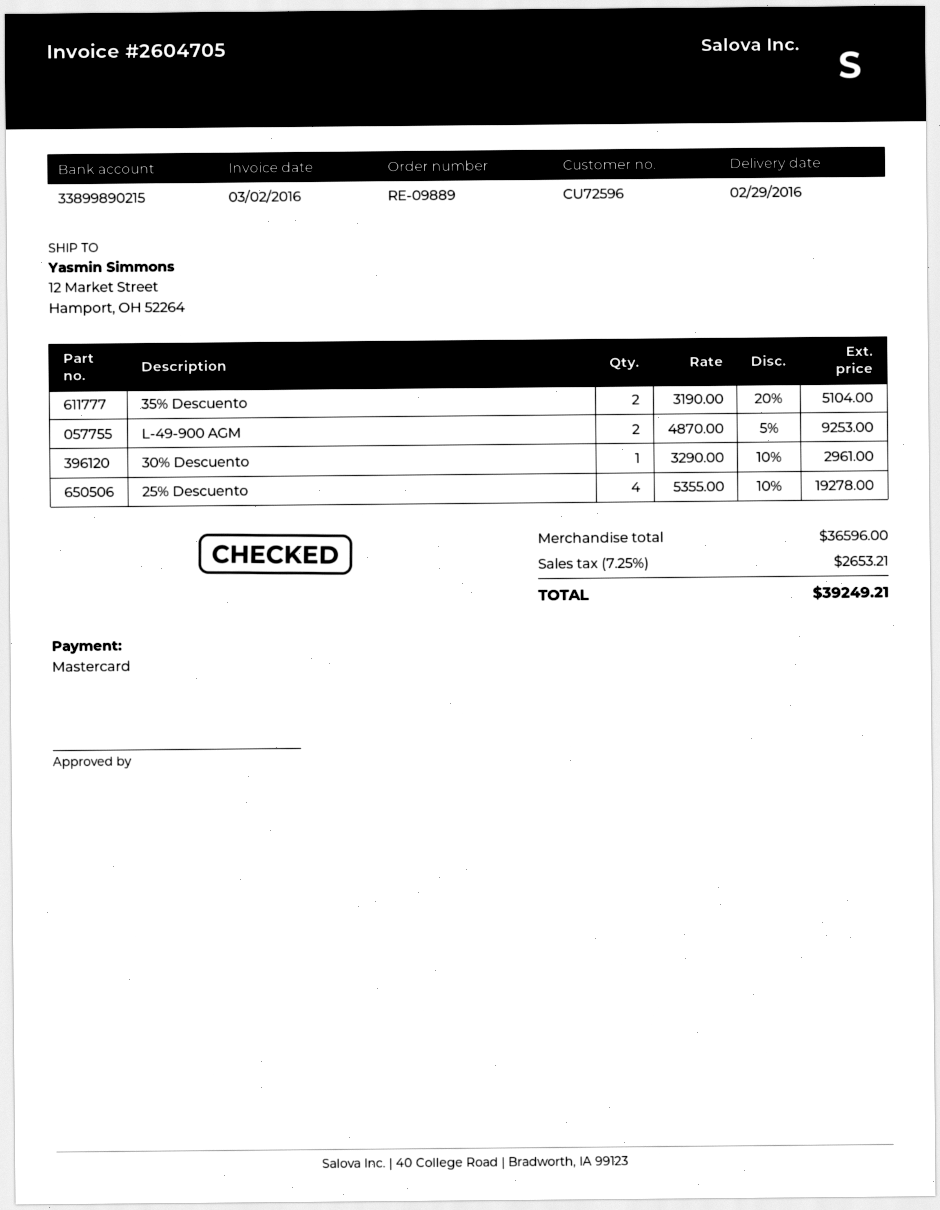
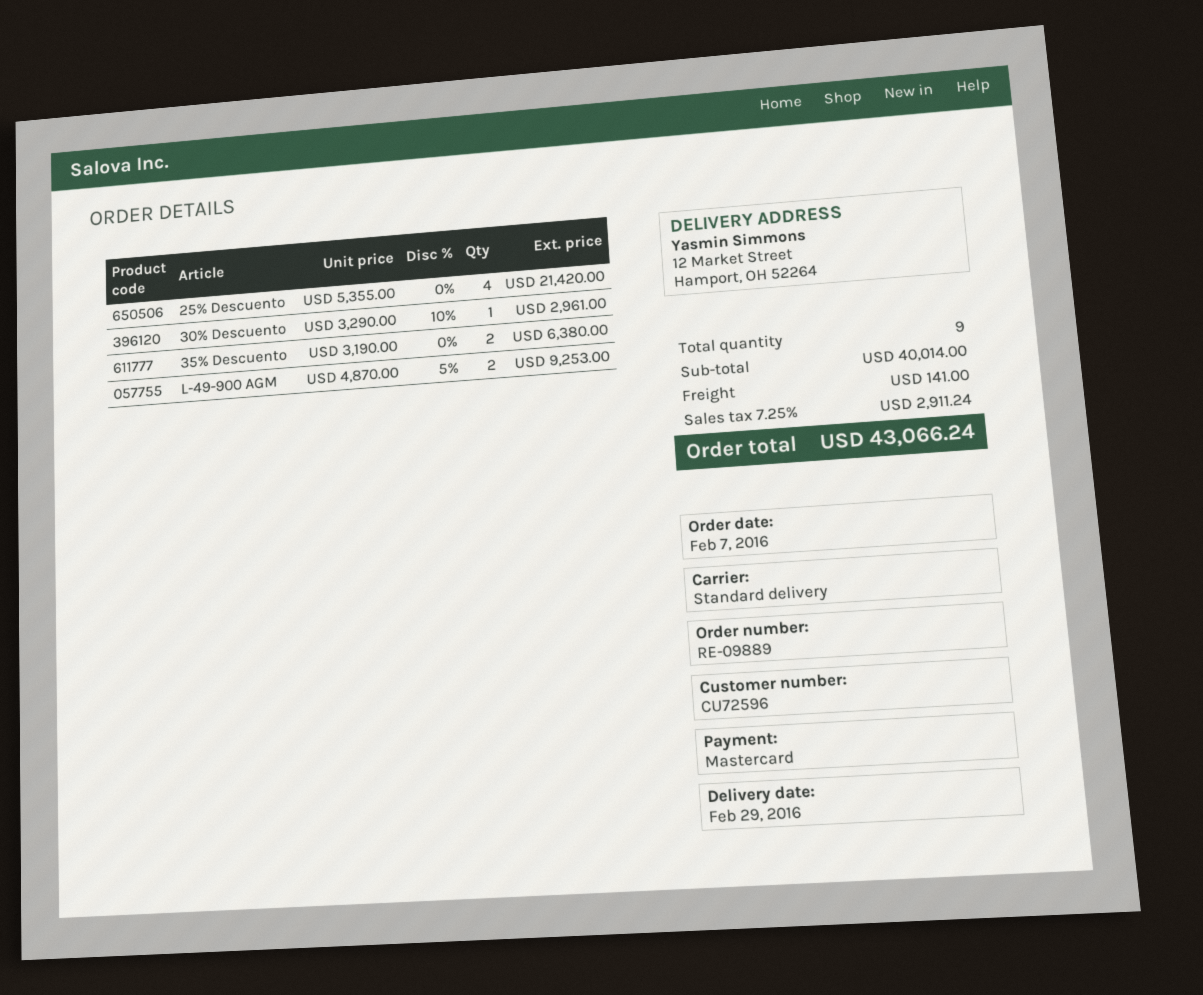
35% Descuento: 2 x 3190.00 - 20% = 5104.00 -> 2 x 3190.00 = 6380.00
25% Descuento: 4 x 5355.00 - 10% = 19278.00 -> 4 x 5355.00 = 21420.00
subtotal: 36596.00 -> 40014.00
shipping: none -> 141.00
tax: 7.25% = 2653.21 -> 7.25% = 2911.24
total: 39249.21 -> 43066.24

